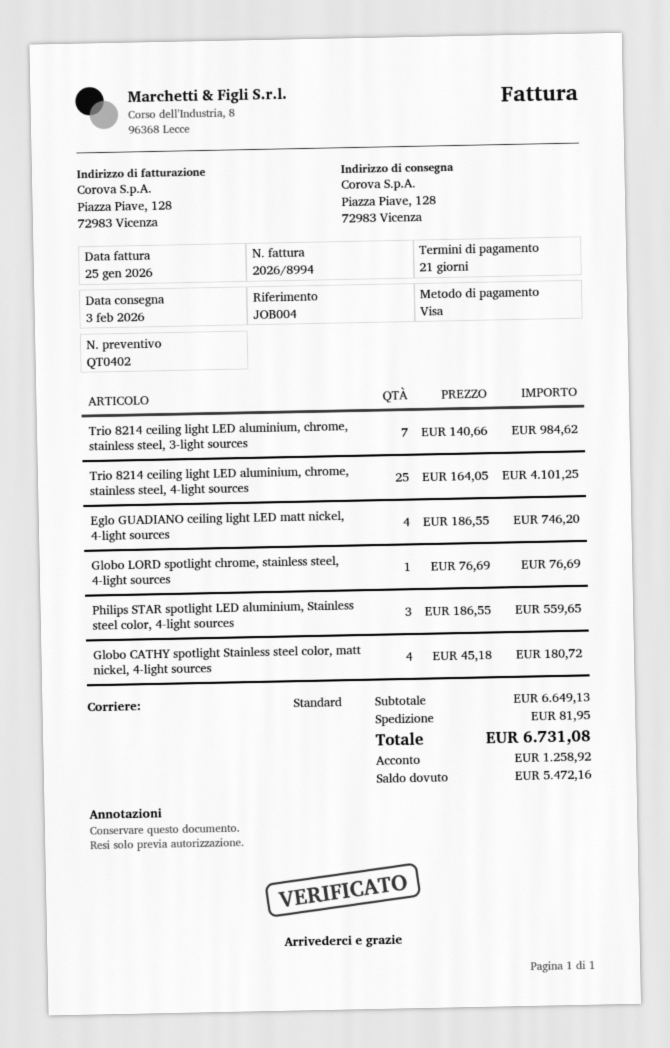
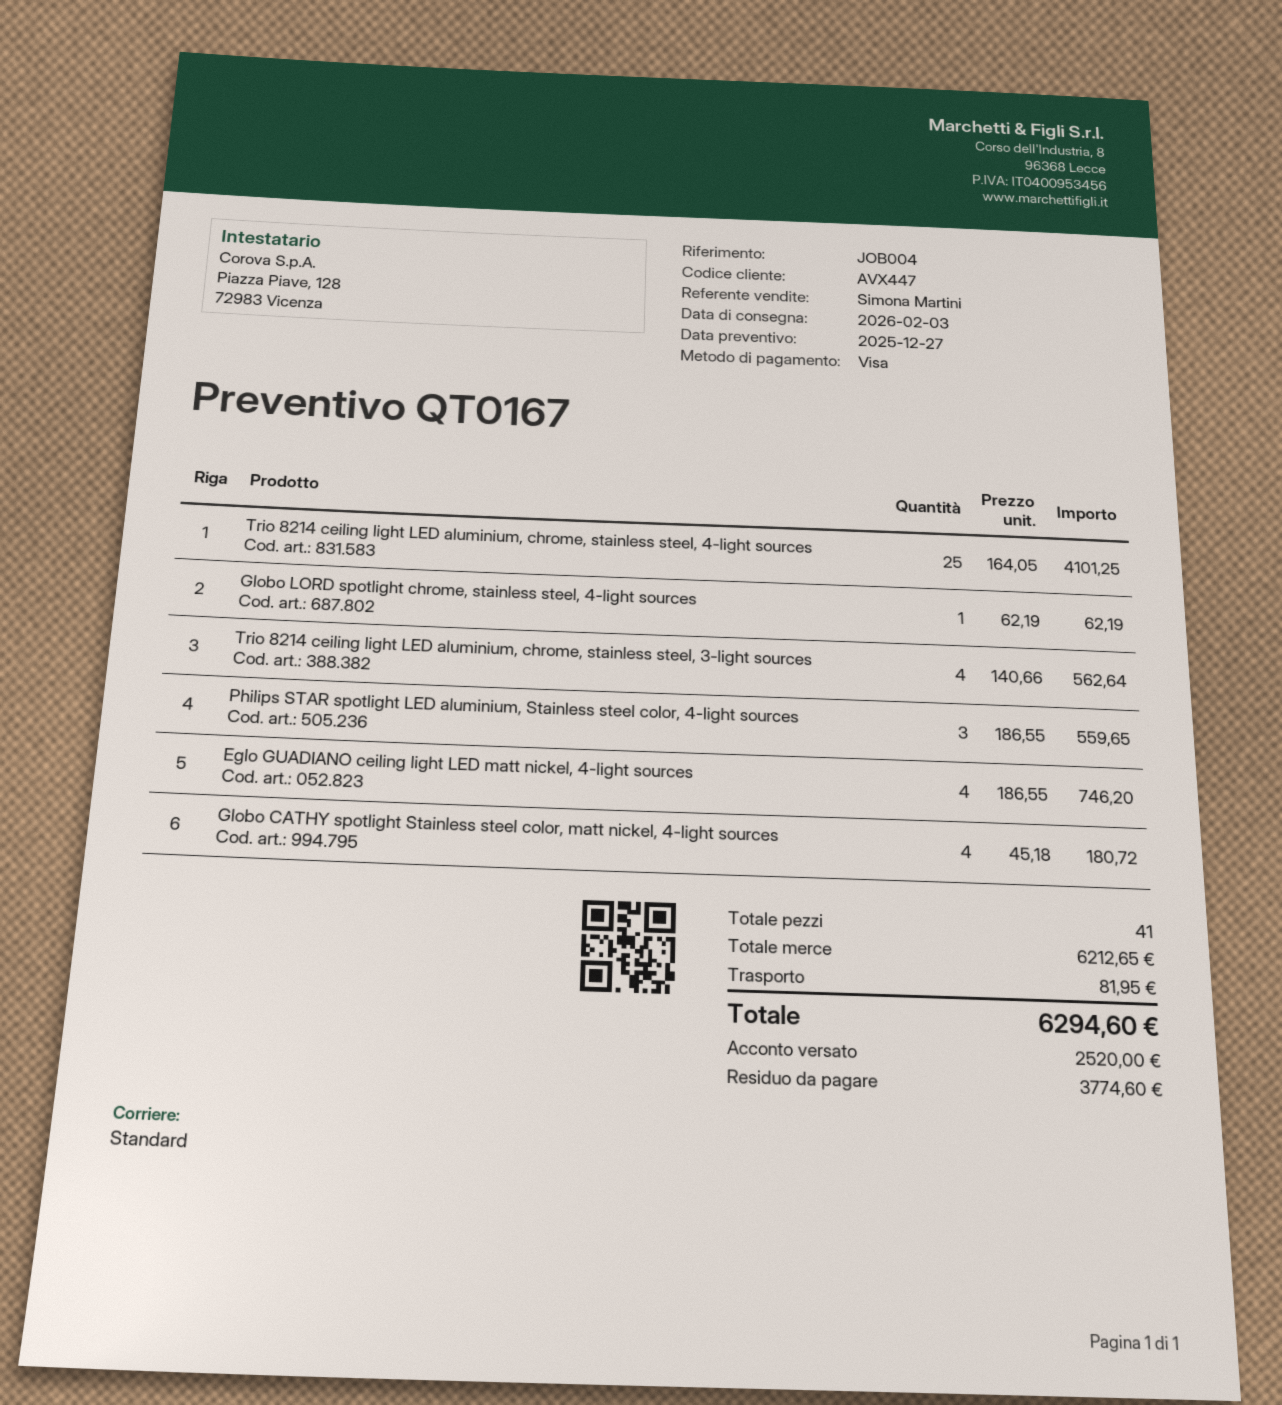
quote number: QT0402 -> QT0167
Trio 8214 ceiling light LED aluminium, chrome, stainless steel, 3-light sources: 7 x 140.66 = 984.62 -> 4 x 140.66 = 562.64
Globo LORD spotlight chrome, stainless steel, 4-light sources: 1 x 76.69 = 76.69 -> 1 x 62.19 = 62.19
subtotal: 6649.13 -> 6212.65
total: 6731.08 -> 6294.60
deposit: 1258.92 -> 2520.00
balance: 5472.16 -> 3774.60

